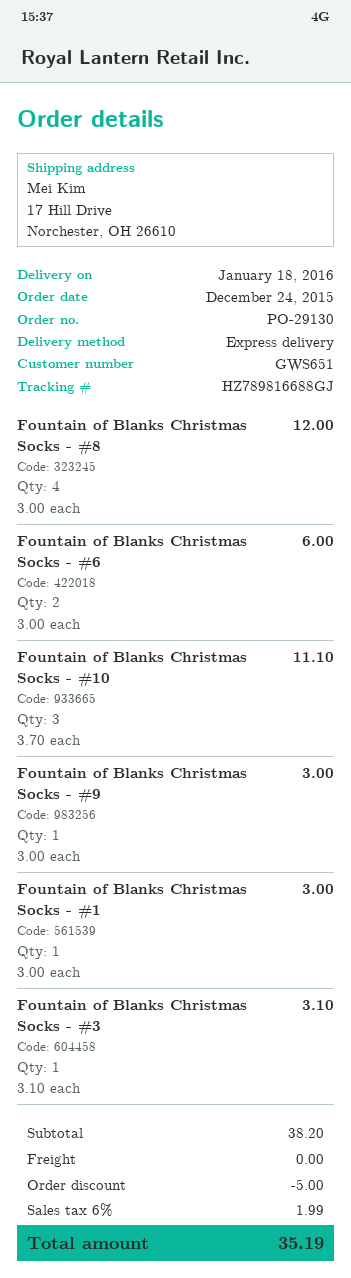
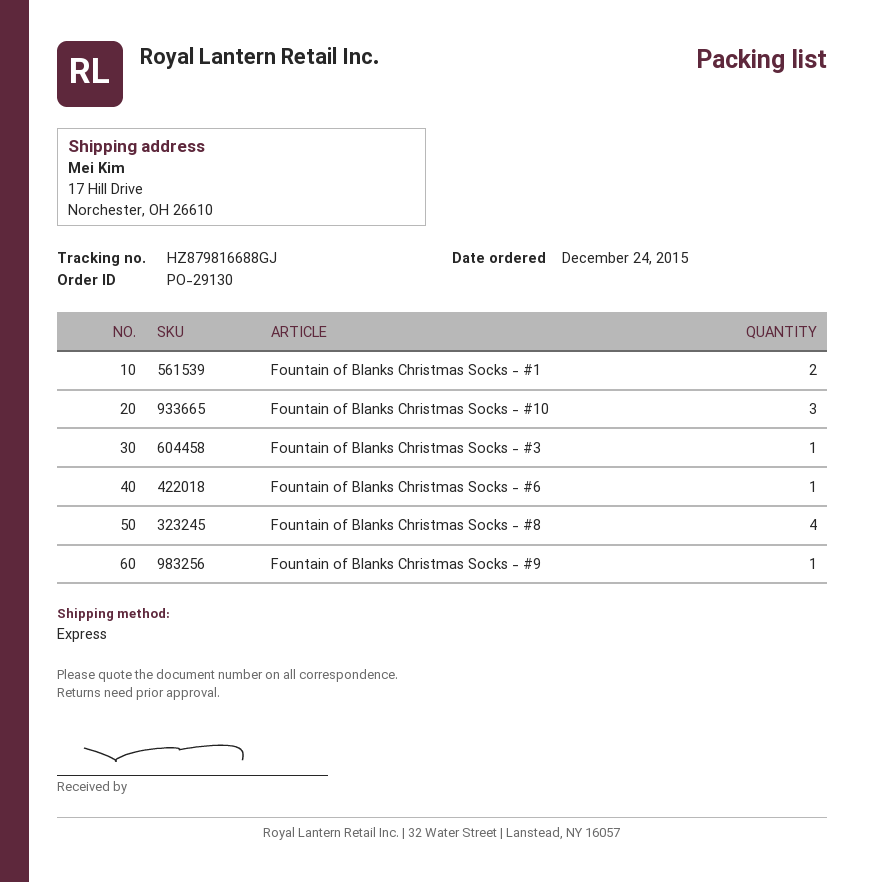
tracking number: HZ789816688GJ -> HZ879816688GJ
Fountain of Blanks Christmas Socks - #6: 2 -> 1
Fountain of Blanks Christmas Socks - #1: 1 -> 2

